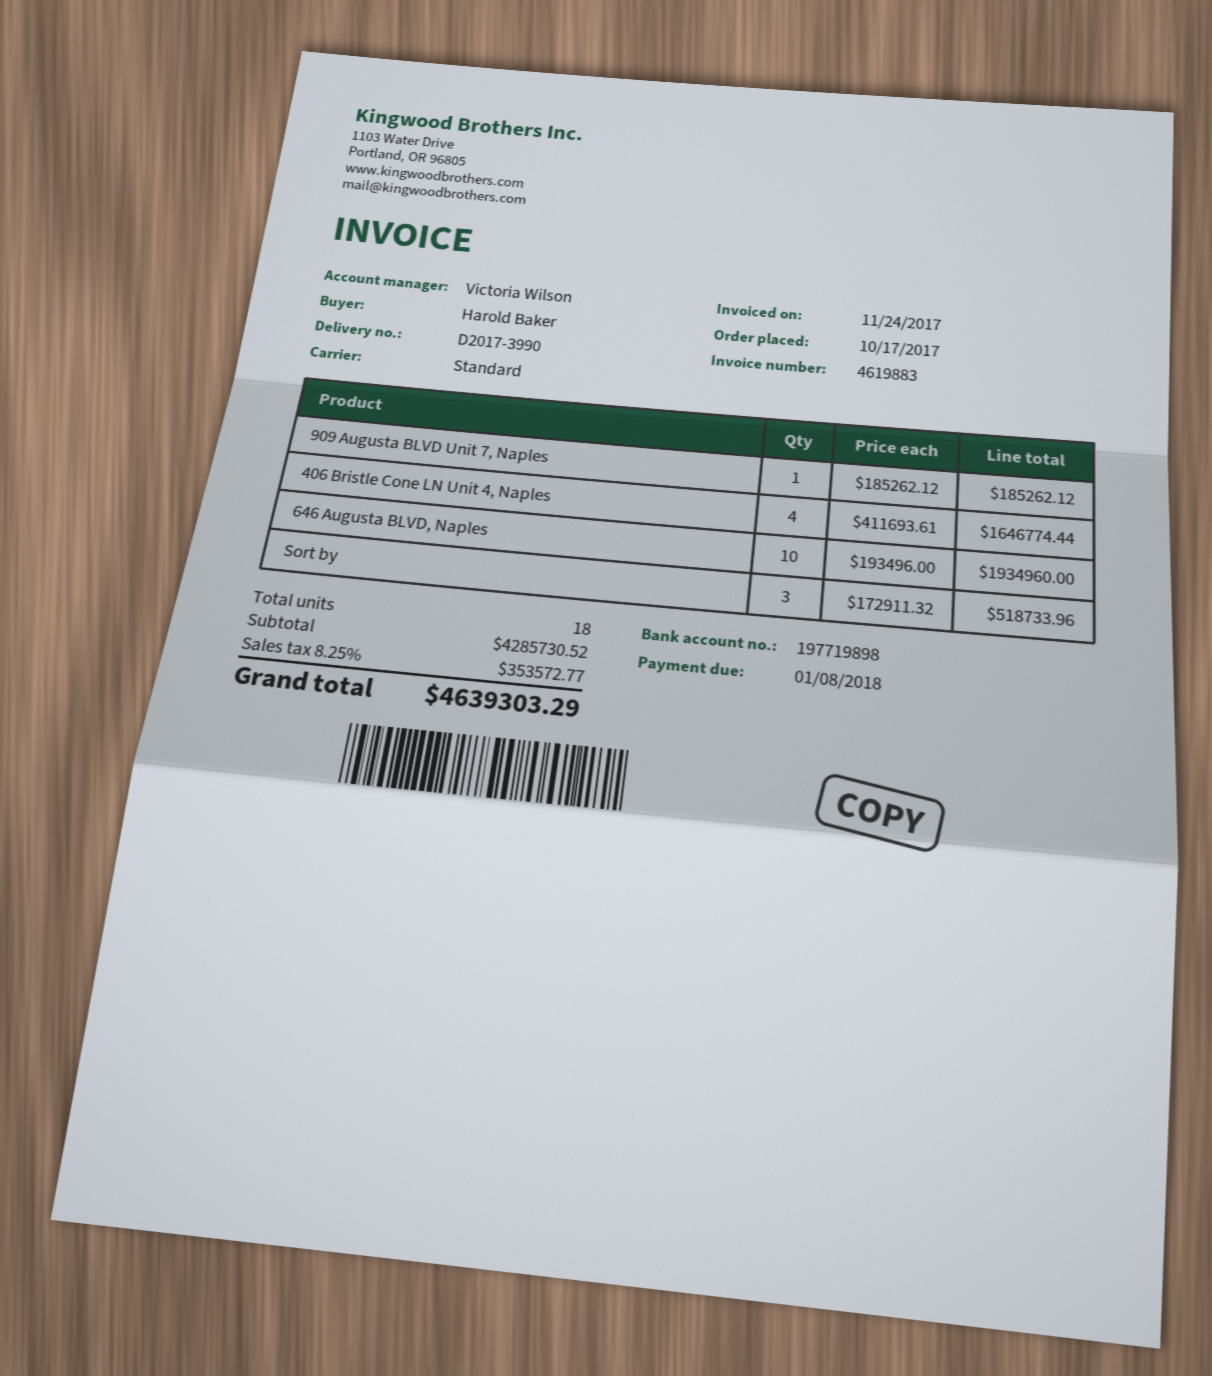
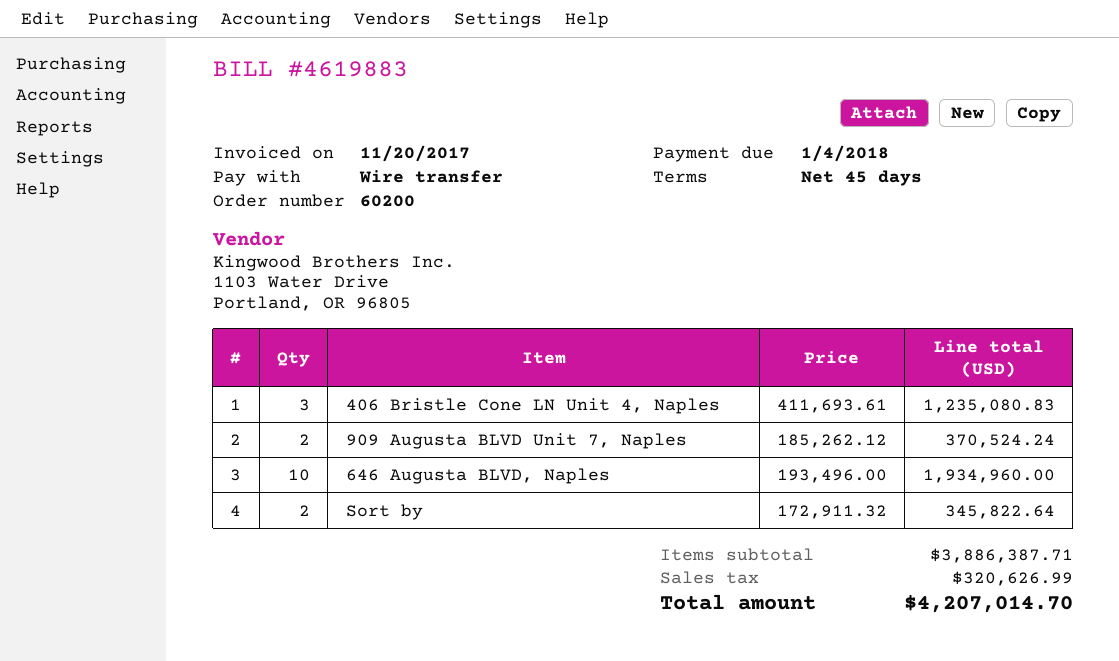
invoice date: 2017-11-24 -> 2017-11-20
due date: 2018-01-08 -> 2018-01-04
909 Augusta BLVD Unit 7, Naples: 1 x 185262.12 = 185262.12 -> 2 x 185262.12 = 370524.24
406 Bristle Cone LN Unit 4, Naples: 4 x 411693.61 = 1646774.44 -> 3 x 411693.61 = 1235080.83
Sort by: 3 x 172911.32 = 518733.96 -> 2 x 172911.32 = 345822.64
subtotal: 4285730.52 -> 3886387.71
tax: 353572.77 -> 320626.99
total: 4639303.29 -> 4207014.70

